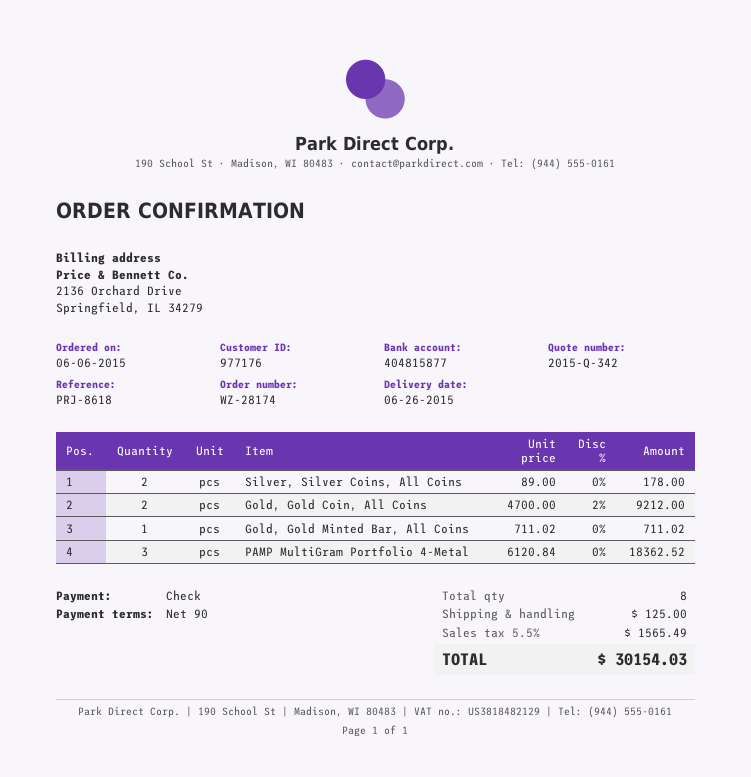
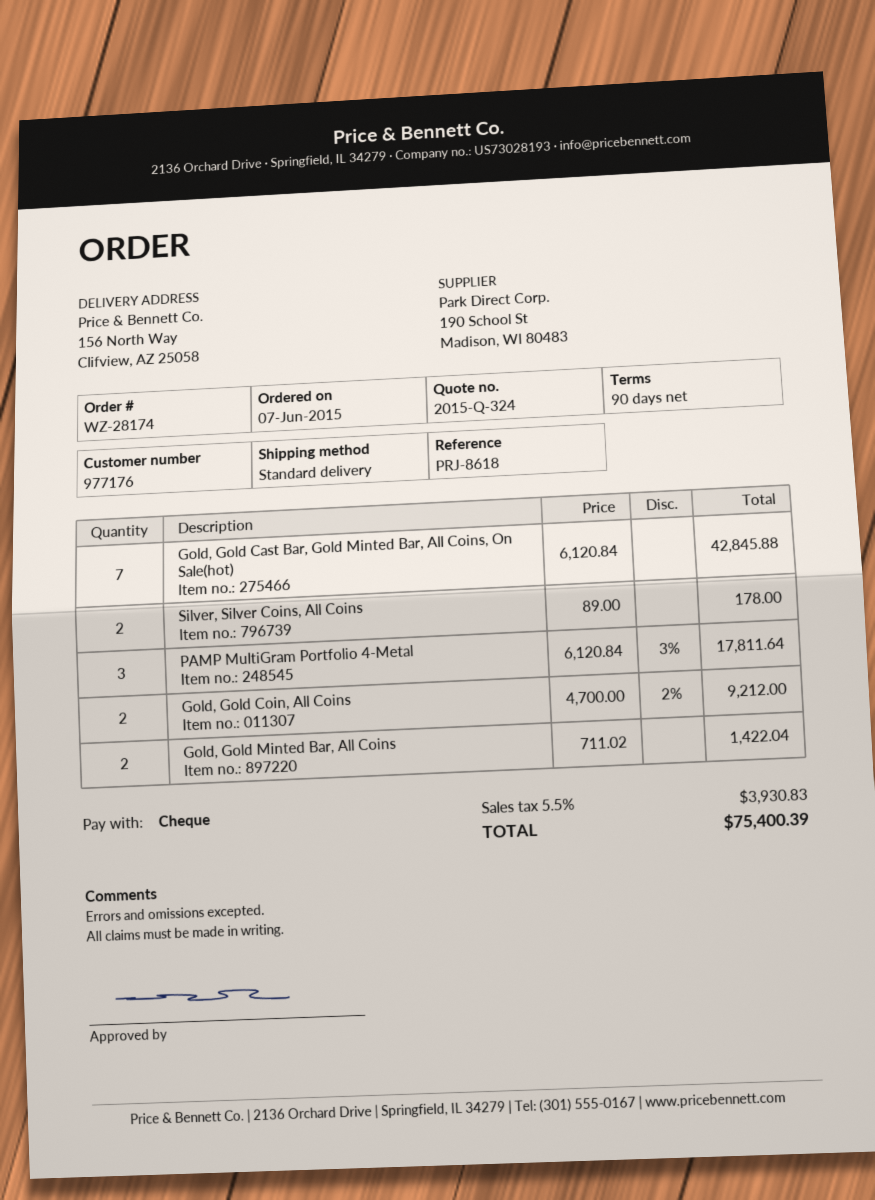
quote number: 2015-Q-342 -> 2015-Q-324
order date: 2015-06-06 -> 2015-06-07
Gold, Gold Minted Bar, All Coins: 1 x 711.02 = 711.02 -> 2 x 711.02 = 1422.04
PAMP MultiGram Portfolio 4-Metal: 3 x 6120.84 = 18362.52 -> 3 x 6120.84 - 3% = 17811.64
Gold, Gold Cast Bar, Gold Minted Bar, All Coins, On Sale(hot): none -> 7 x 6120.84 = 42845.88
shipping: 125.00 -> none
tax: 5.5% = 1565.49 -> 5.5% = 3930.83
total: 30154.03 -> 75400.39

